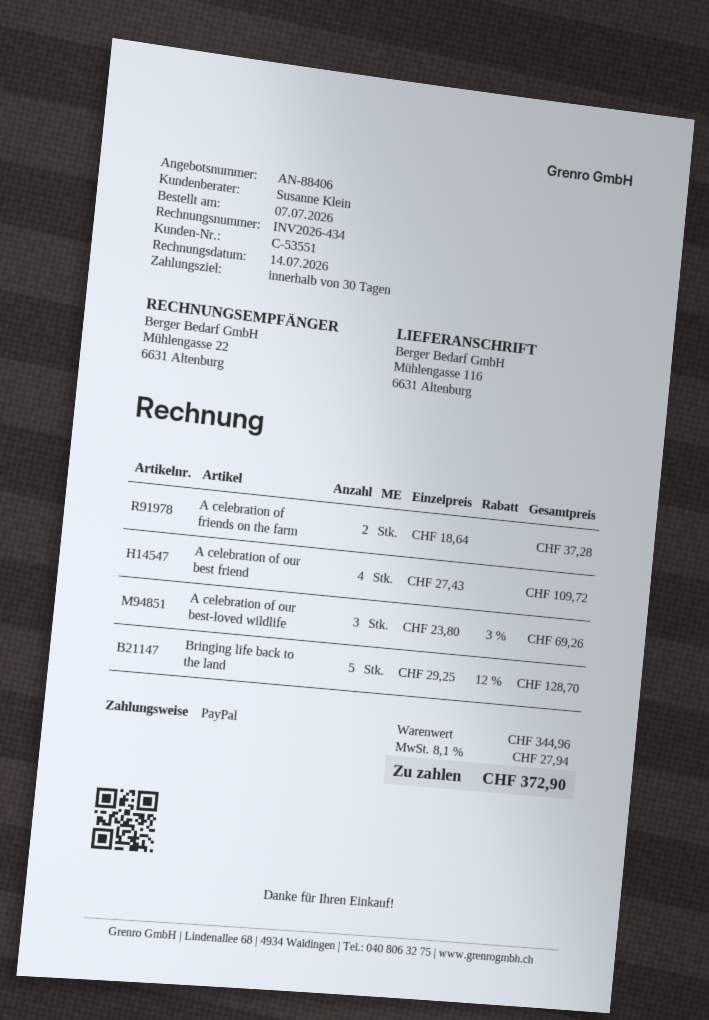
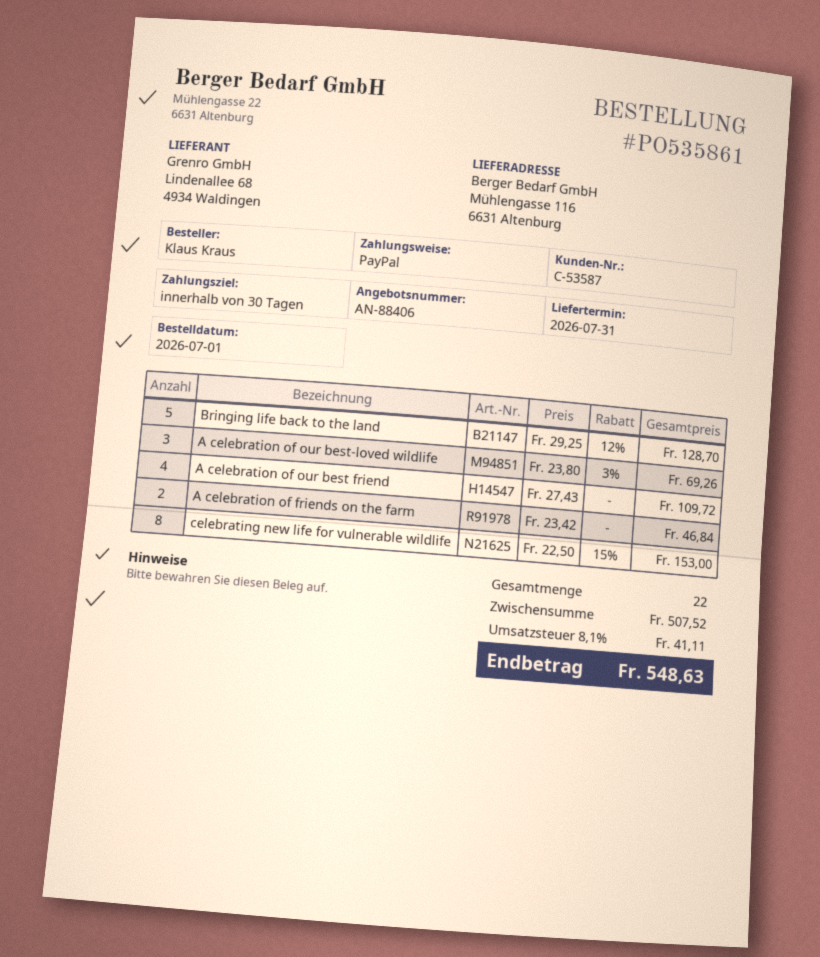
order date: 2026-07-07 -> 2026-07-01
customer number: C-53551 -> C-53587
A celebration of friends on the farm: 2 x 18.64 = 37.28 -> 2 x 23.42 = 46.84
celebrating new life for vulnerable wildlife: none -> 8 x 22.50 - 15% = 153.00
subtotal: 344.96 -> 507.52
tax: 8.1% = 27.94 -> 8.1% = 41.11
total: 372.90 -> 548.63

